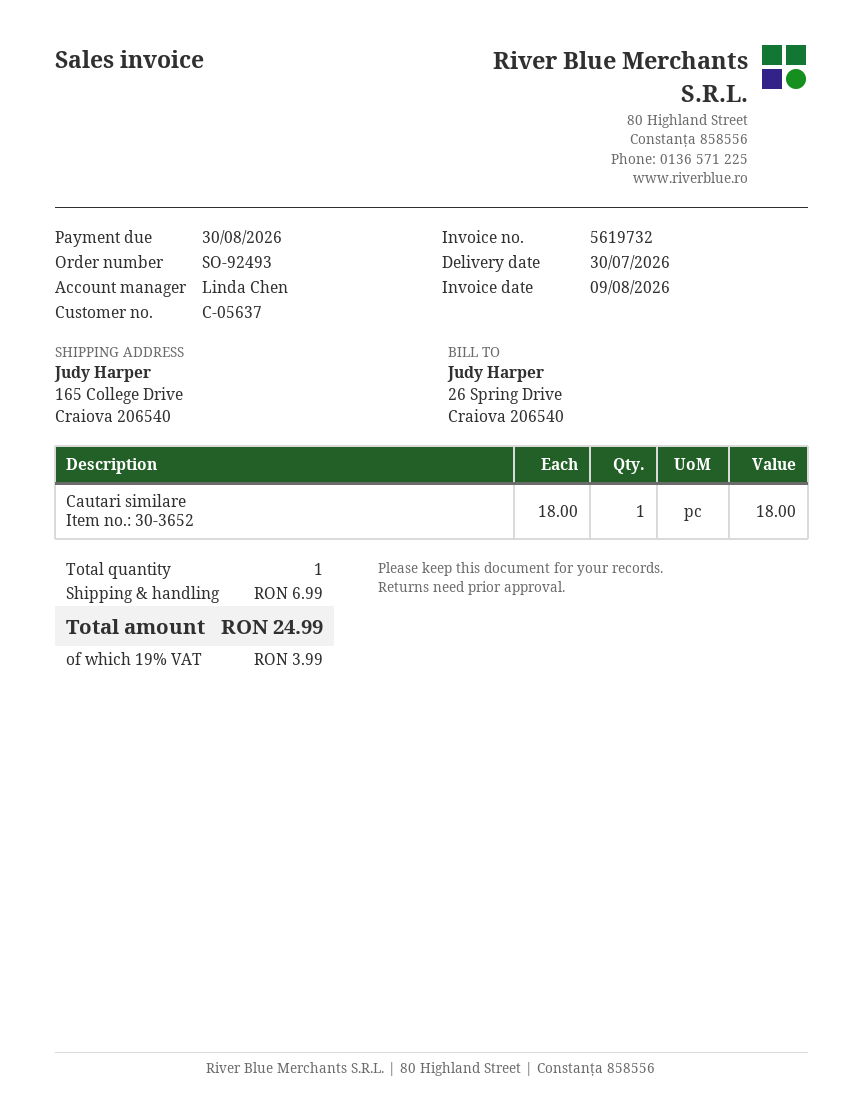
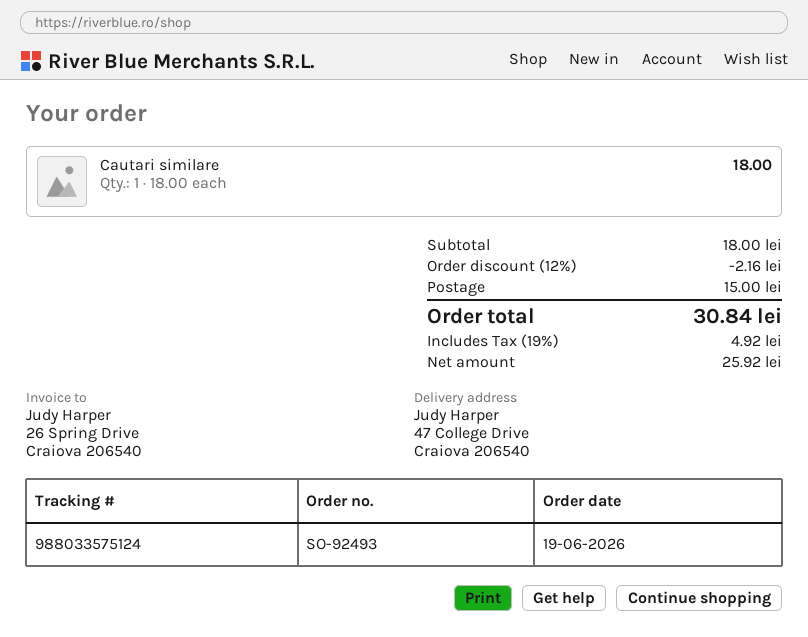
ship to: 165 College Drive, Craiova 206540 -> 47 College Drive, Craiova 206540
discount: none -> 12% = 2.16
shipping: 6.99 -> 15.00
tax: 19% = 3.99 -> 19% = 4.92
total: 24.99 -> 30.84

